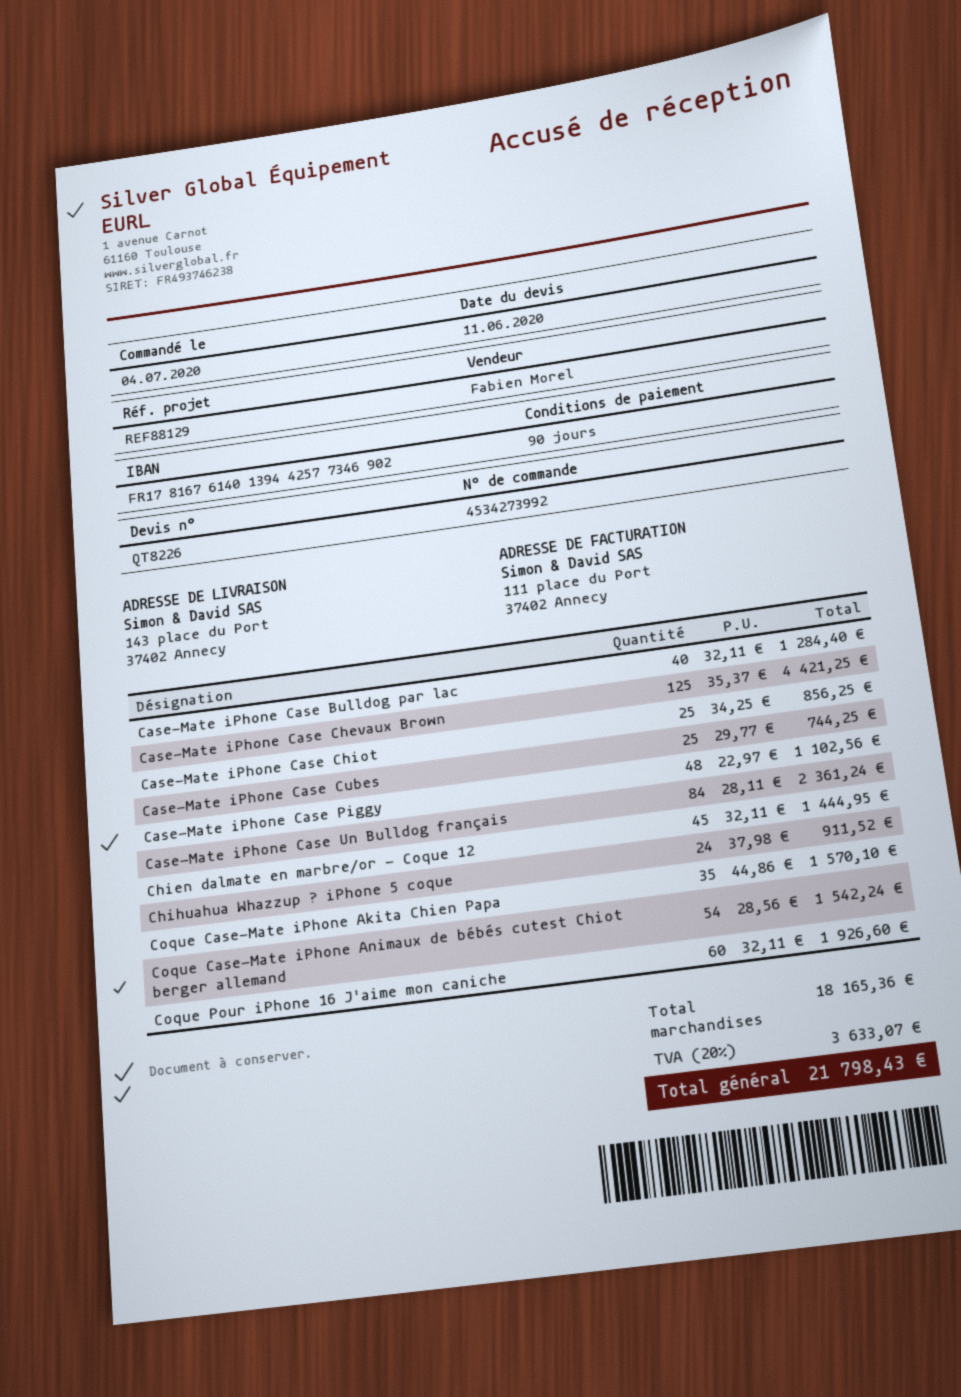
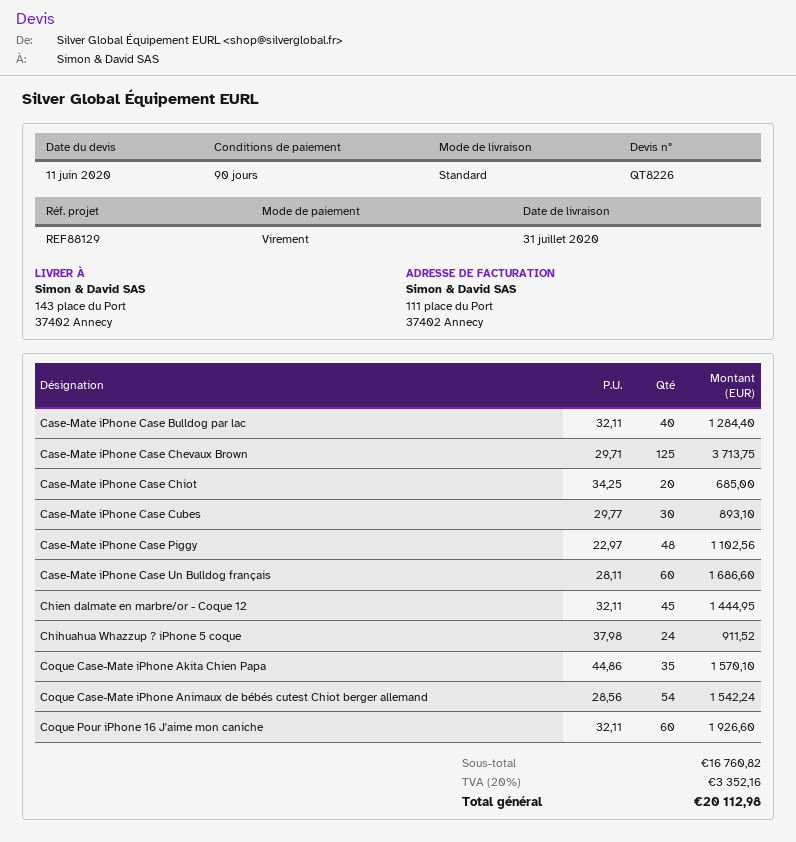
Case-Mate iPhone Case Chevaux Brown: 125 x 35.37 = 4421.25 -> 125 x 29.71 = 3713.75
Case-Mate iPhone Case Chiot: 25 x 34.25 = 856.25 -> 20 x 34.25 = 685.00
Case-Mate iPhone Case Cubes: 25 x 29.77 = 744.25 -> 30 x 29.77 = 893.10
Case-Mate iPhone Case Un Bulldog français: 84 x 28.11 = 2361.24 -> 60 x 28.11 = 1686.60
subtotal: 18165.36 -> 16760.82
tax: 20% = 3633.07 -> 20% = 3352.16
total: 21798.43 -> 20112.98

